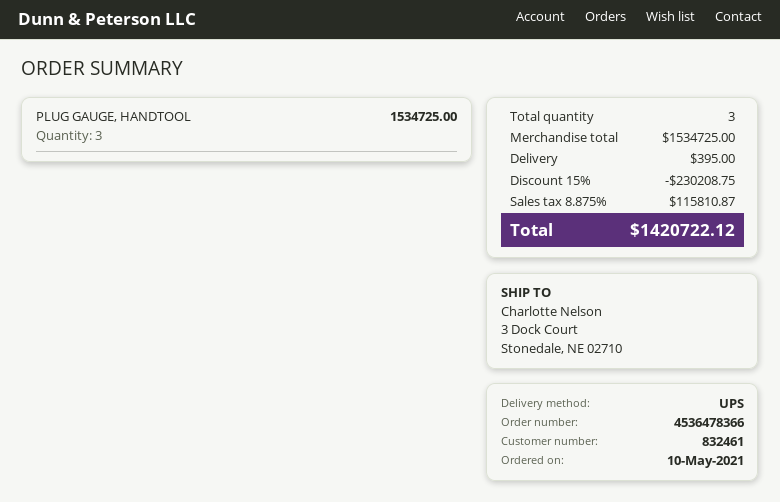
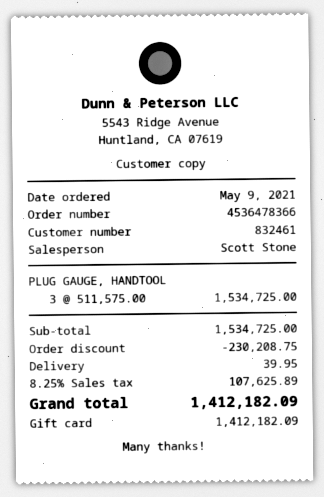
order date: 2021-05-10 -> 2021-05-09
shipping: 395.00 -> 39.95
tax: 8.875% = 115810.87 -> 8.25% = 107625.89
total: 1420722.12 -> 1412182.09

